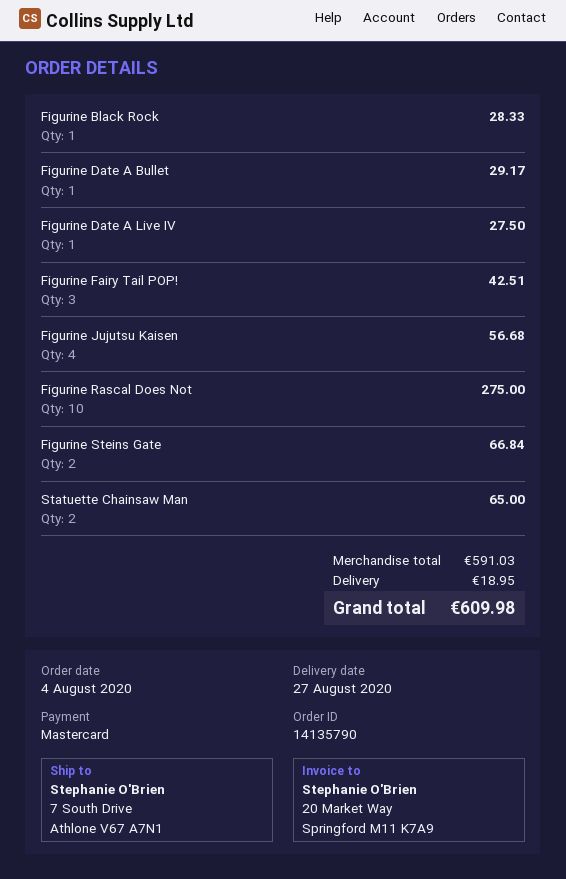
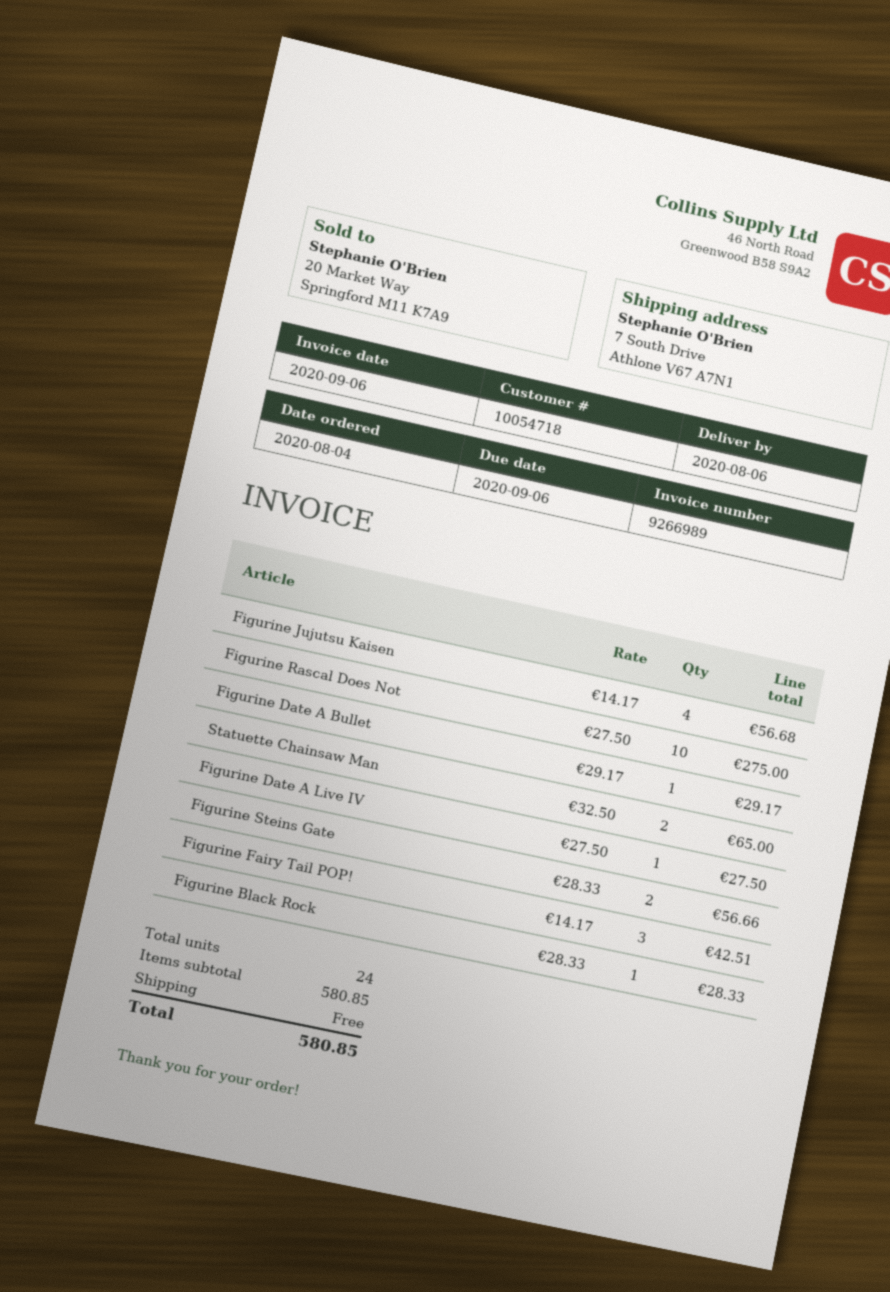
delivery date: 2020-08-27 -> 2020-08-06
Figurine Steins Gate: 2 for 66.84 -> 2 for 56.66
subtotal: 591.03 -> 580.85
shipping: 18.95 -> 0.00
total: 609.98 -> 580.85

